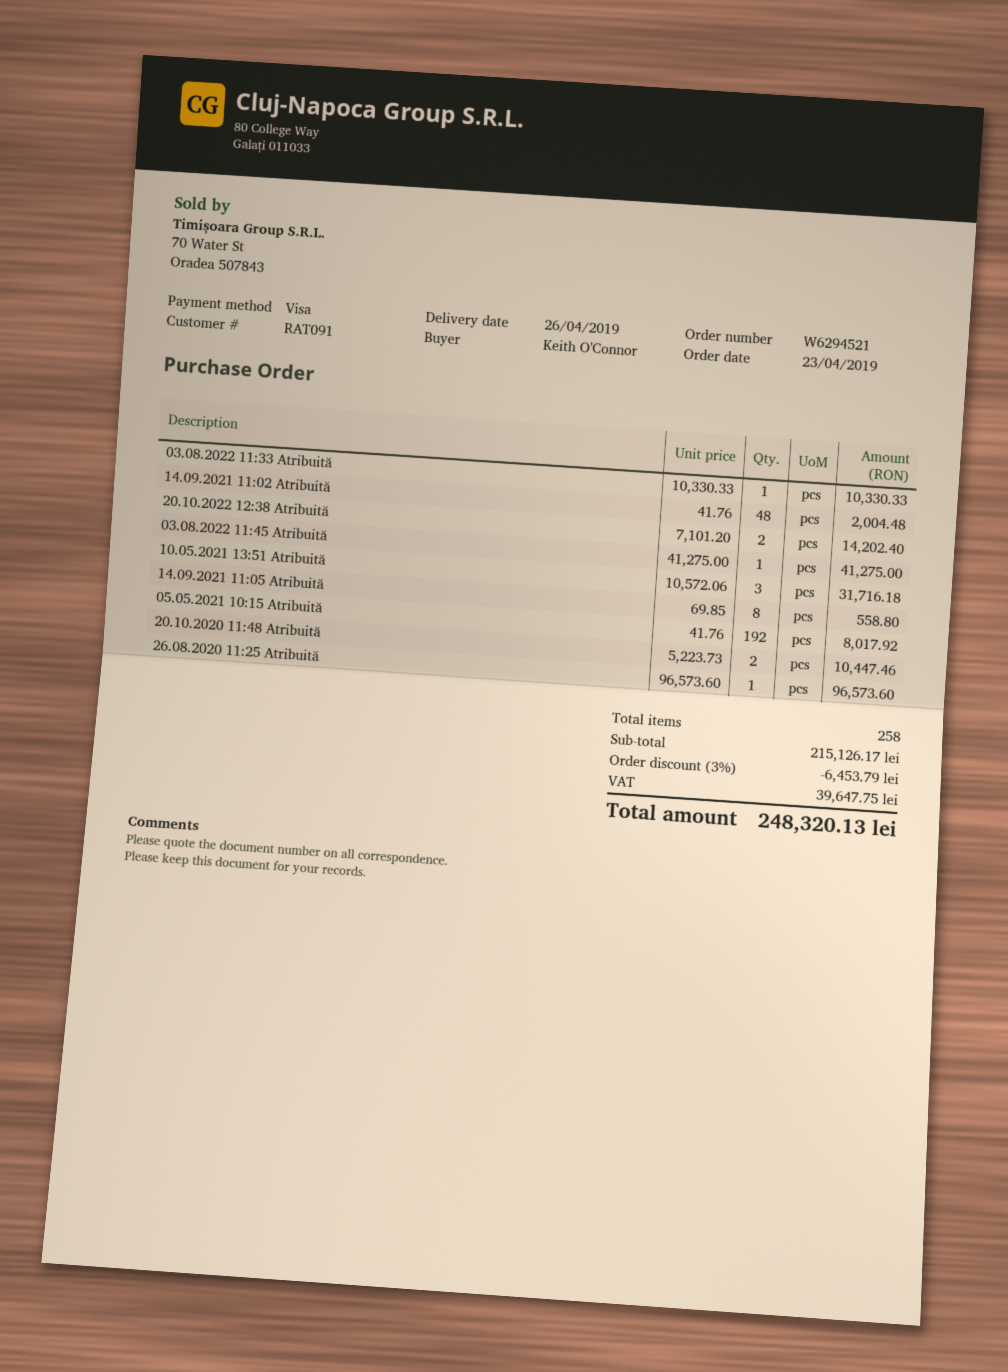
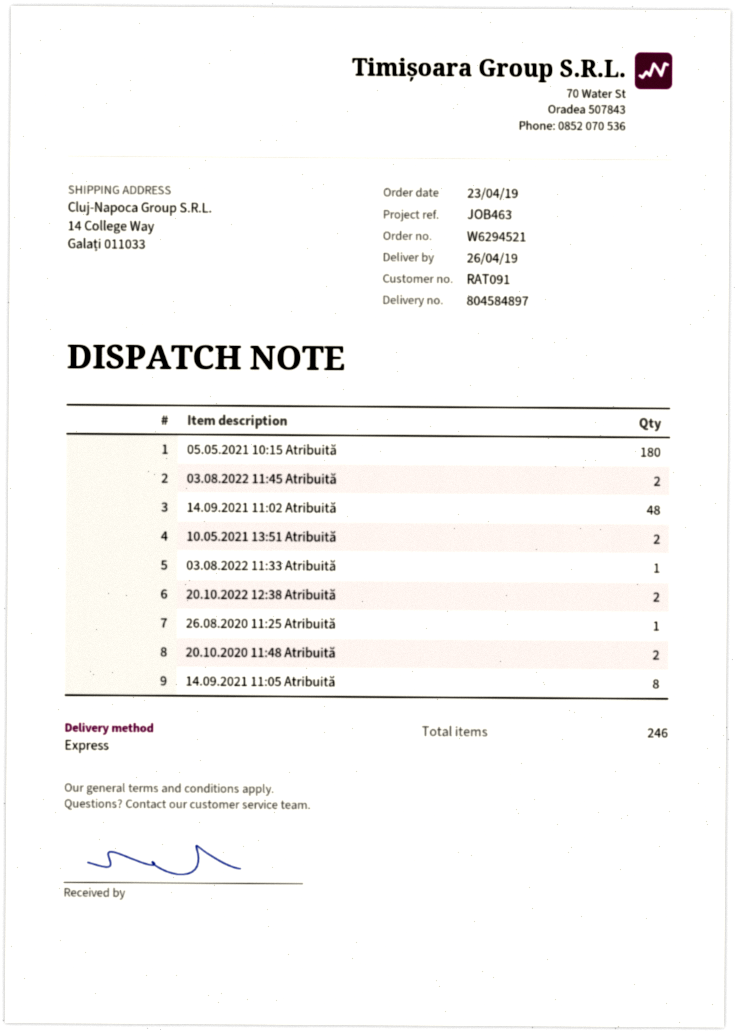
03.08.2022 11:45 Atribuită: 1 -> 2
10.05.2021 13:51 Atribuită: 3 -> 2
05.05.2021 10:15 Atribuită: 192 -> 180
total quantity: 258 -> 246

